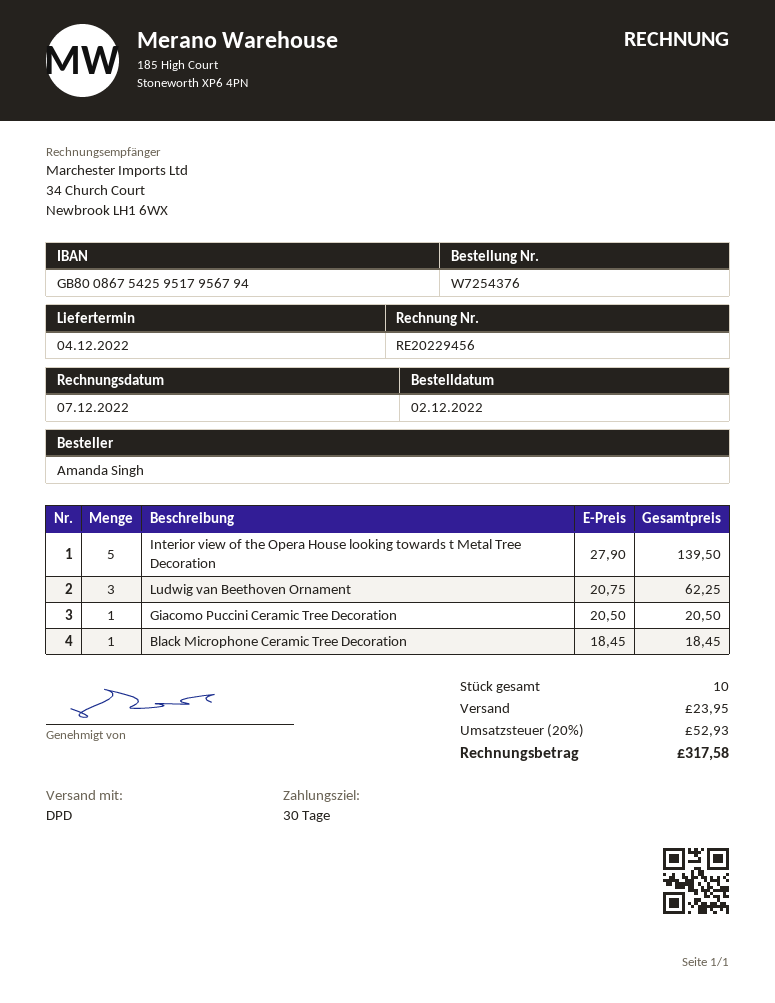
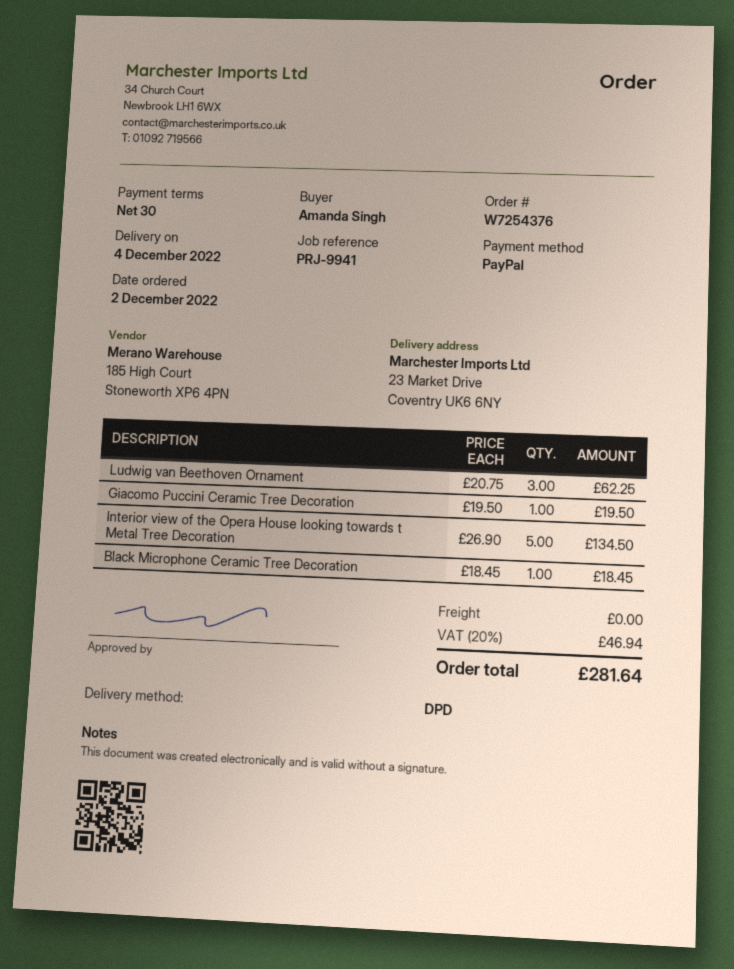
Interior view of the Opera House looking towards t Metal Tree Decoration: 5 x 27.90 = 139.50 -> 5 x 26.90 = 134.50
Giacomo Puccini Ceramic Tree Decoration: 1 x 20.50 = 20.50 -> 1 x 19.50 = 19.50
shipping: 23.95 -> 0.00
tax: 20% = 52.93 -> 20% = 46.94
total: 317.58 -> 281.64

